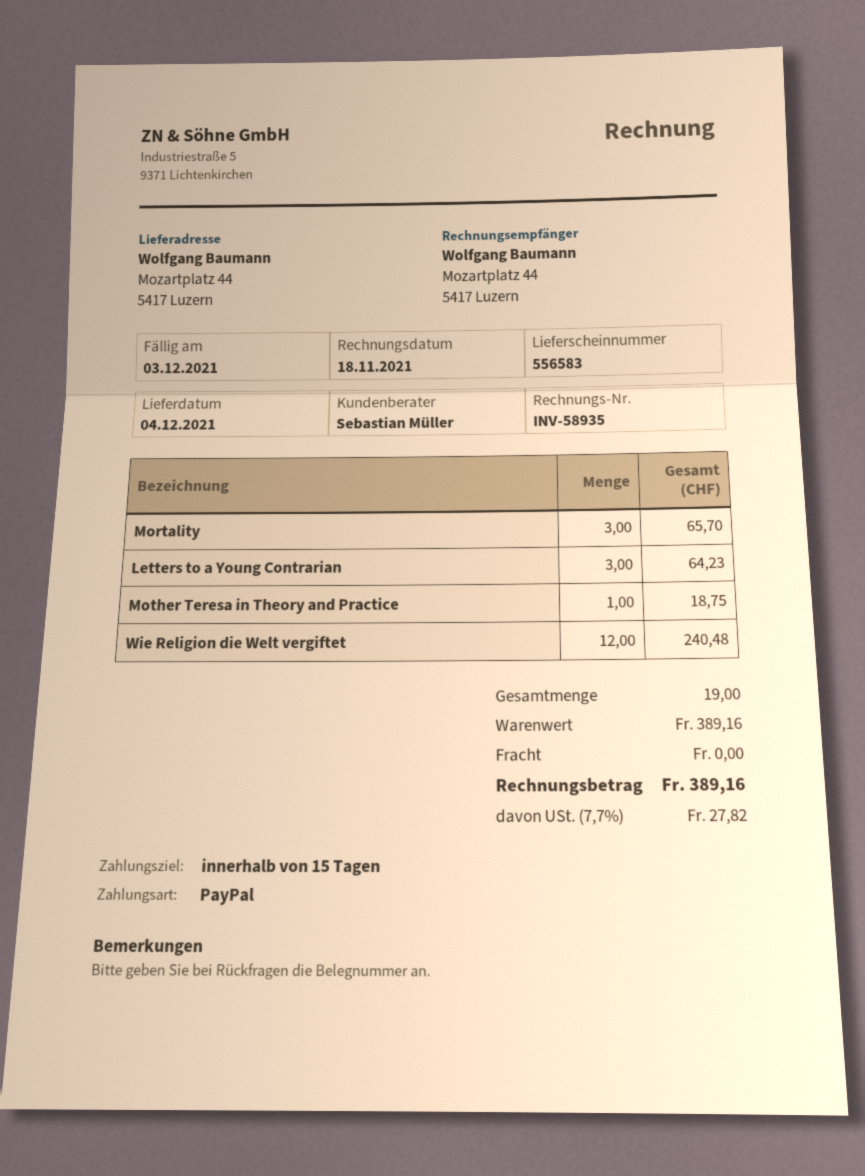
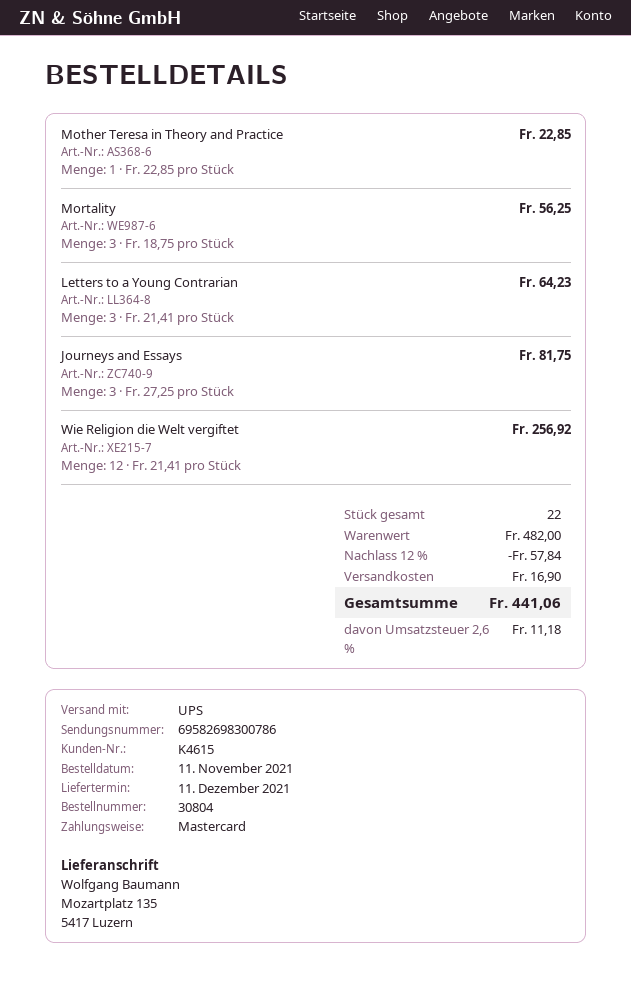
delivery date: 2021-12-04 -> 2021-12-11
payment method: PayPal -> Mastercard
ship to: Mozartplatz 44, 5417 Luzern -> Mozartplatz 135, 5417 Luzern
Mortality: 3 for 65.70 -> 3 for 56.25
Mother Teresa in Theory and Practice: 1 for 18.75 -> 1 for 22.85
Wie Religion die Welt vergiftet: 12 for 240.48 -> 12 for 256.92
Journeys and Essays: none -> 3 for 81.75
total quantity: 19 -> 22
subtotal: 389.16 -> 482.00
discount: none -> 12% = 57.84
shipping: 0.00 -> 16.90
tax: 7.7% = 27.82 -> 2.6% = 11.18
total: 389.16 -> 441.06

